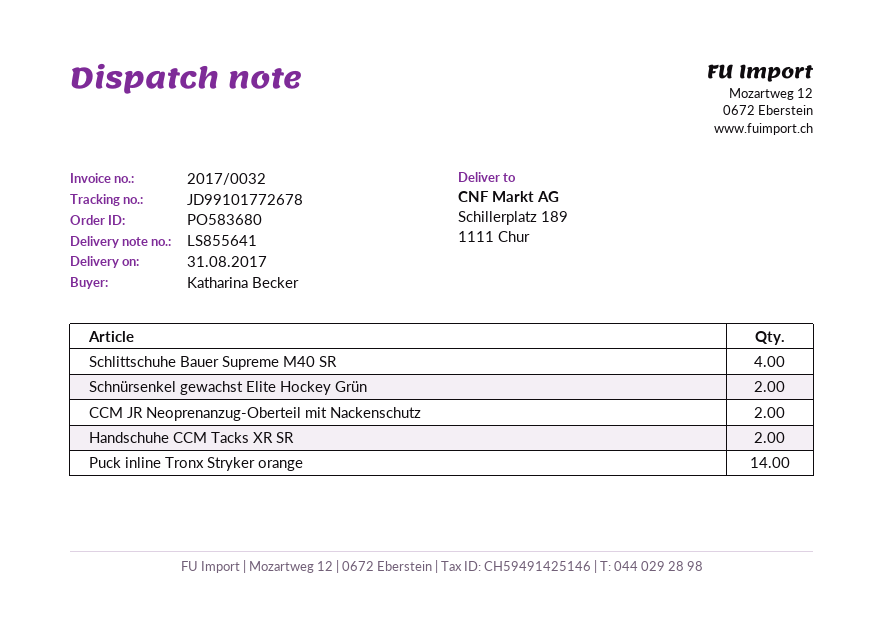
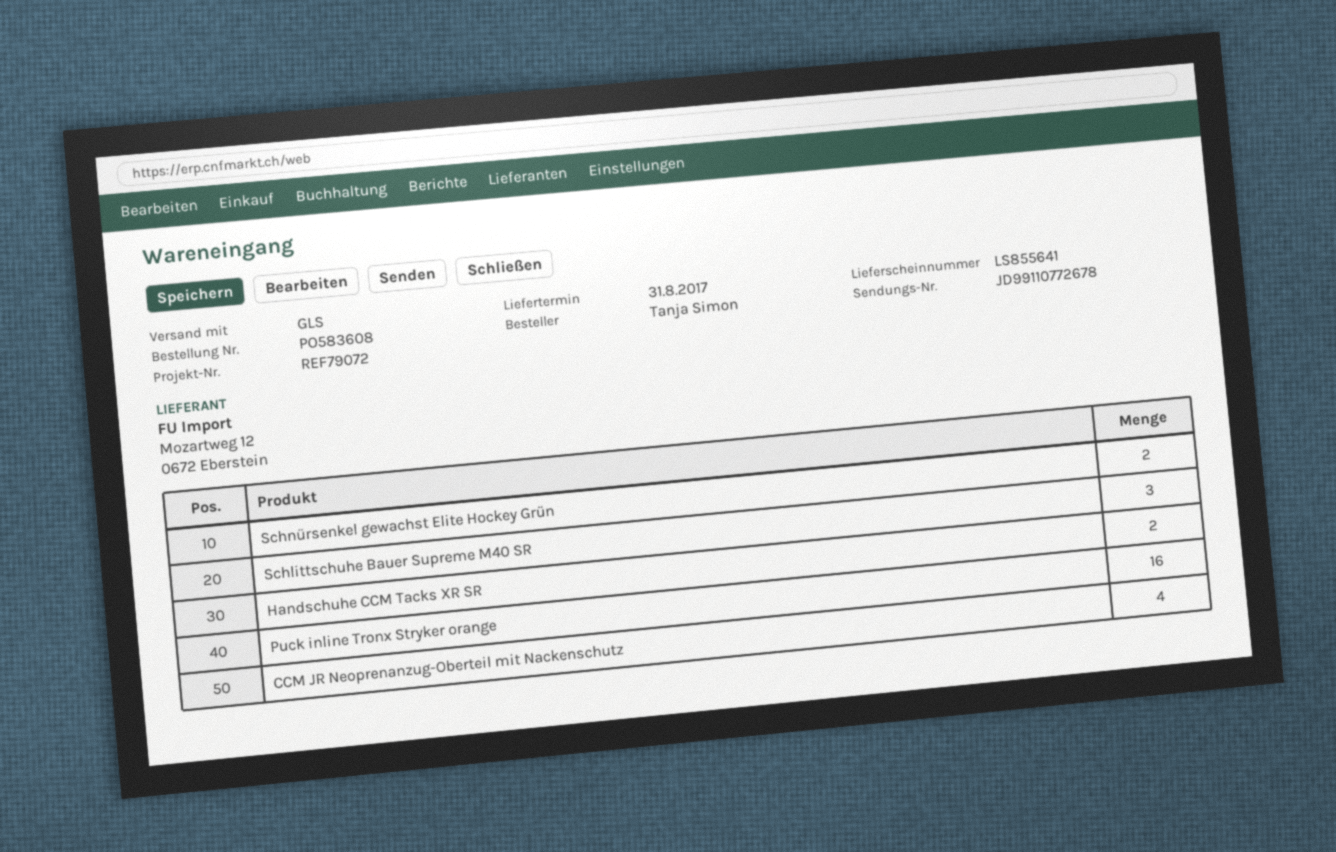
order number: PO583680 -> PO583608
ordered by: Katharina Becker -> Tanja Simon
tracking number: JD99101772678 -> JD99110772678
Schlittschuhe Bauer Supreme M40 SR: 4 -> 3
CCM JR Neoprenanzug-Oberteil mit Nackenschutz: 2 -> 4
Puck inline Tronx Stryker orange: 14 -> 16

